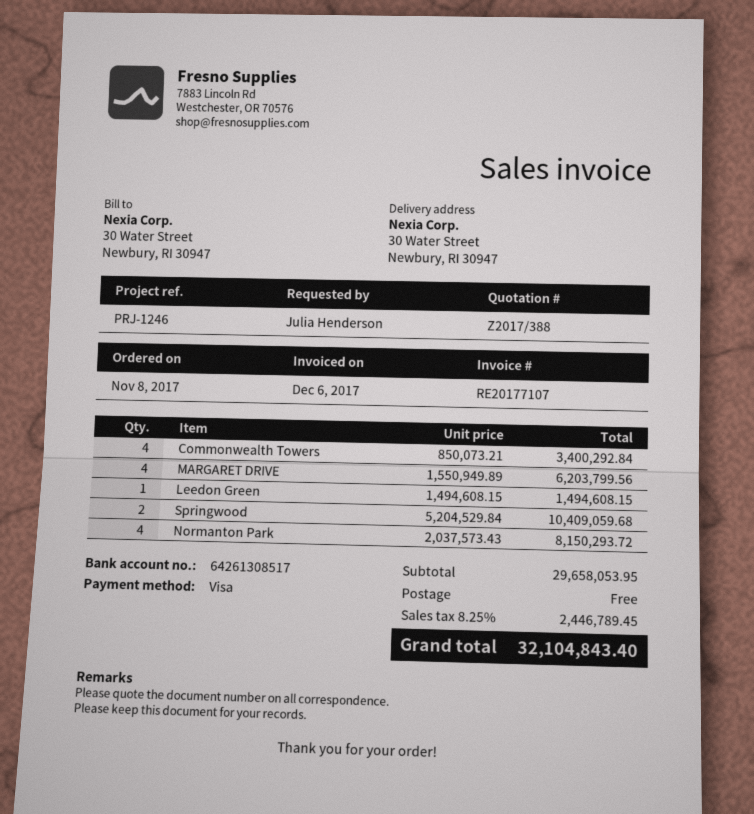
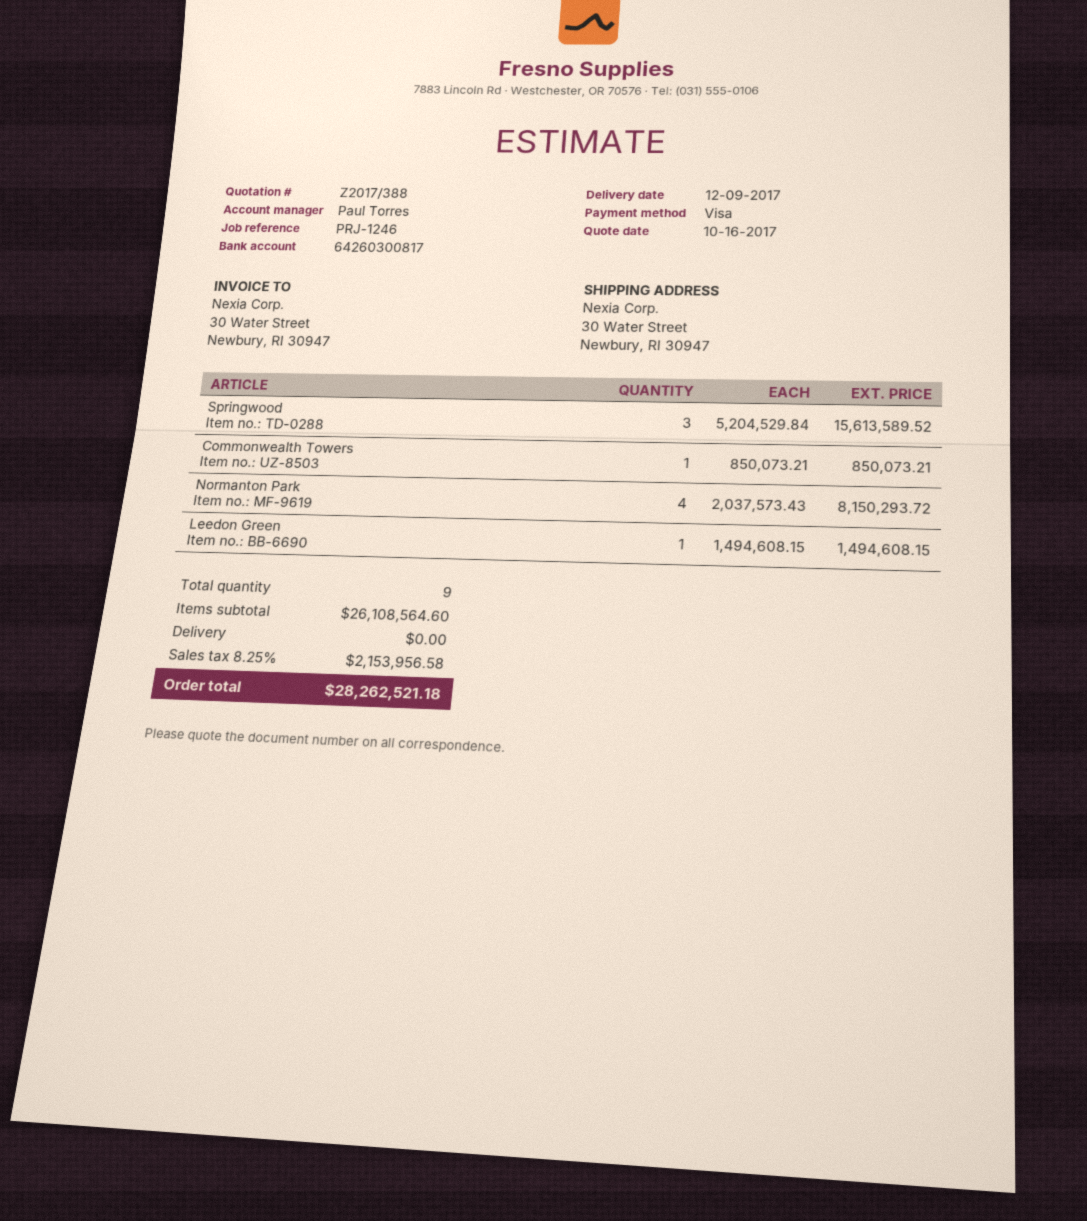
bank account: 64261308517 -> 64260300817
Commonwealth Towers: 4 x 850073.21 = 3400292.84 -> 1 x 850073.21 = 850073.21
MARGARET DRIVE: 4 x 1550949.89 = 6203799.56 -> none
Springwood: 2 x 5204529.84 = 10409059.68 -> 3 x 5204529.84 = 15613589.52
subtotal: 29658053.95 -> 26108564.60
tax: 8.25% = 2446789.45 -> 8.25% = 2153956.58
total: 32104843.40 -> 28262521.18

